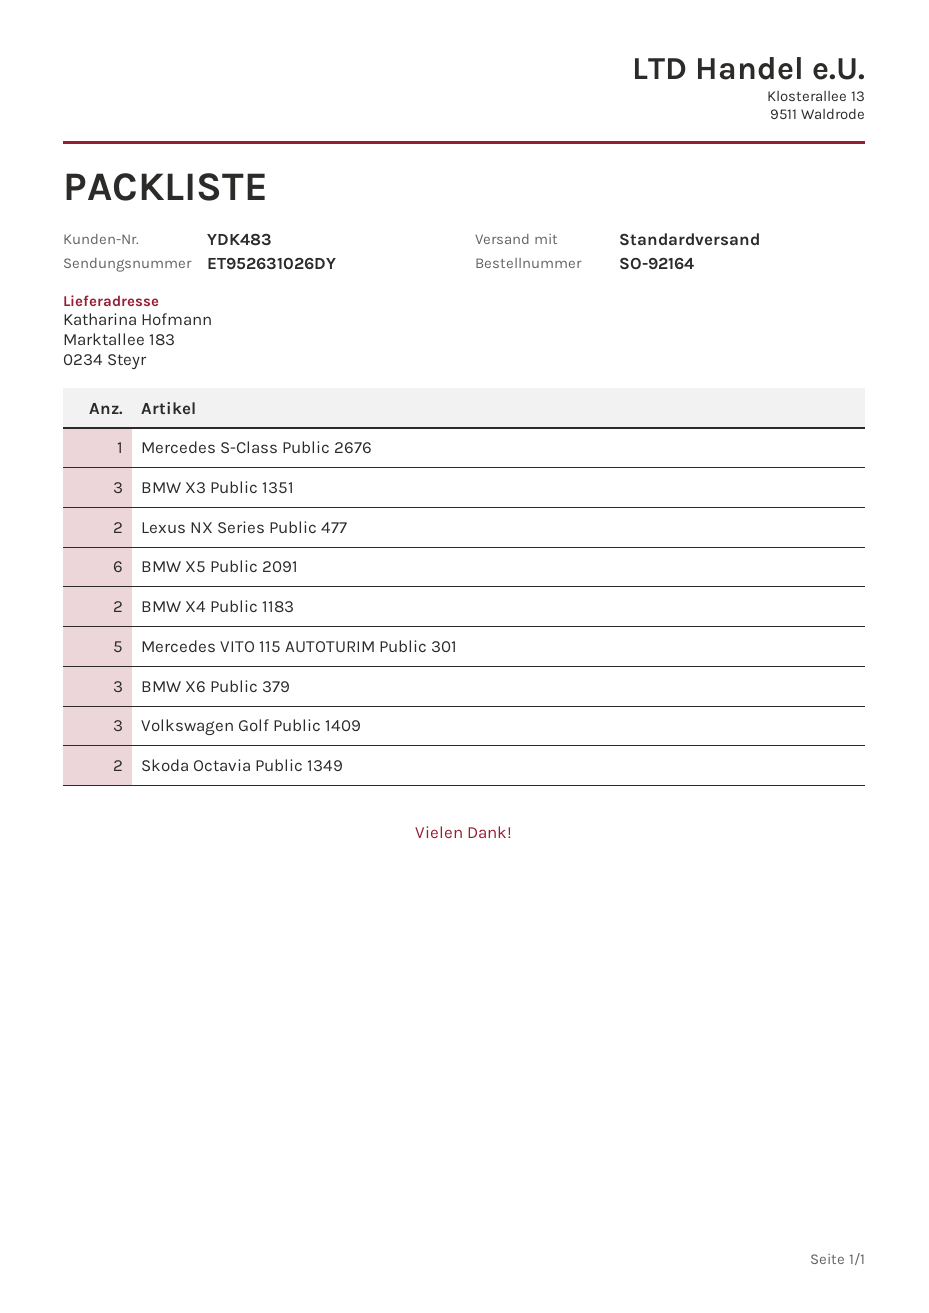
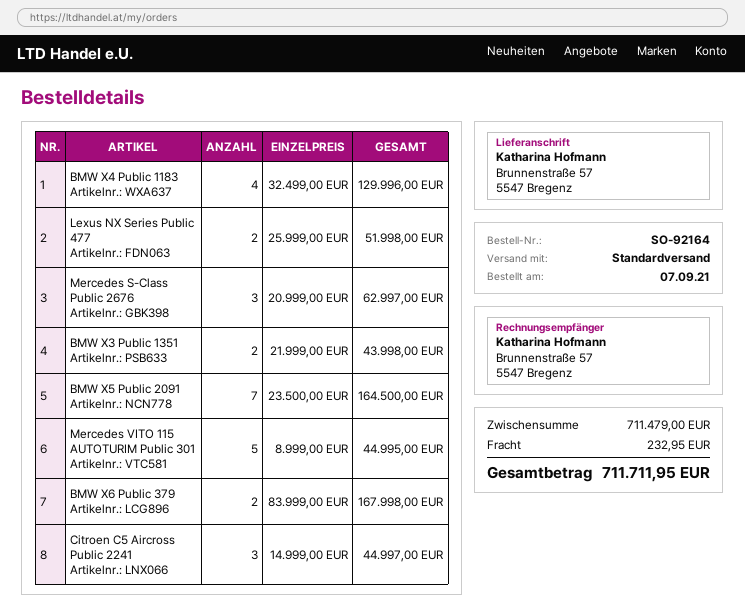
ship to: Marktallee 183, 0234 Steyr -> Brunnenstraße 57, 5547 Bregenz
Mercedes S-Class Public 2676: 1 -> 3
BMW X3 Public 1351: 3 -> 2
BMW X5 Public 2091: 6 -> 7
BMW X4 Public 1183: 2 -> 4
BMW X6 Public 379: 3 -> 2
Volkswagen Golf Public 1409: 3 -> none
Skoda Octavia Public 1349: 2 -> none
Citroen C5 Aircross Public 2241: none -> 3

